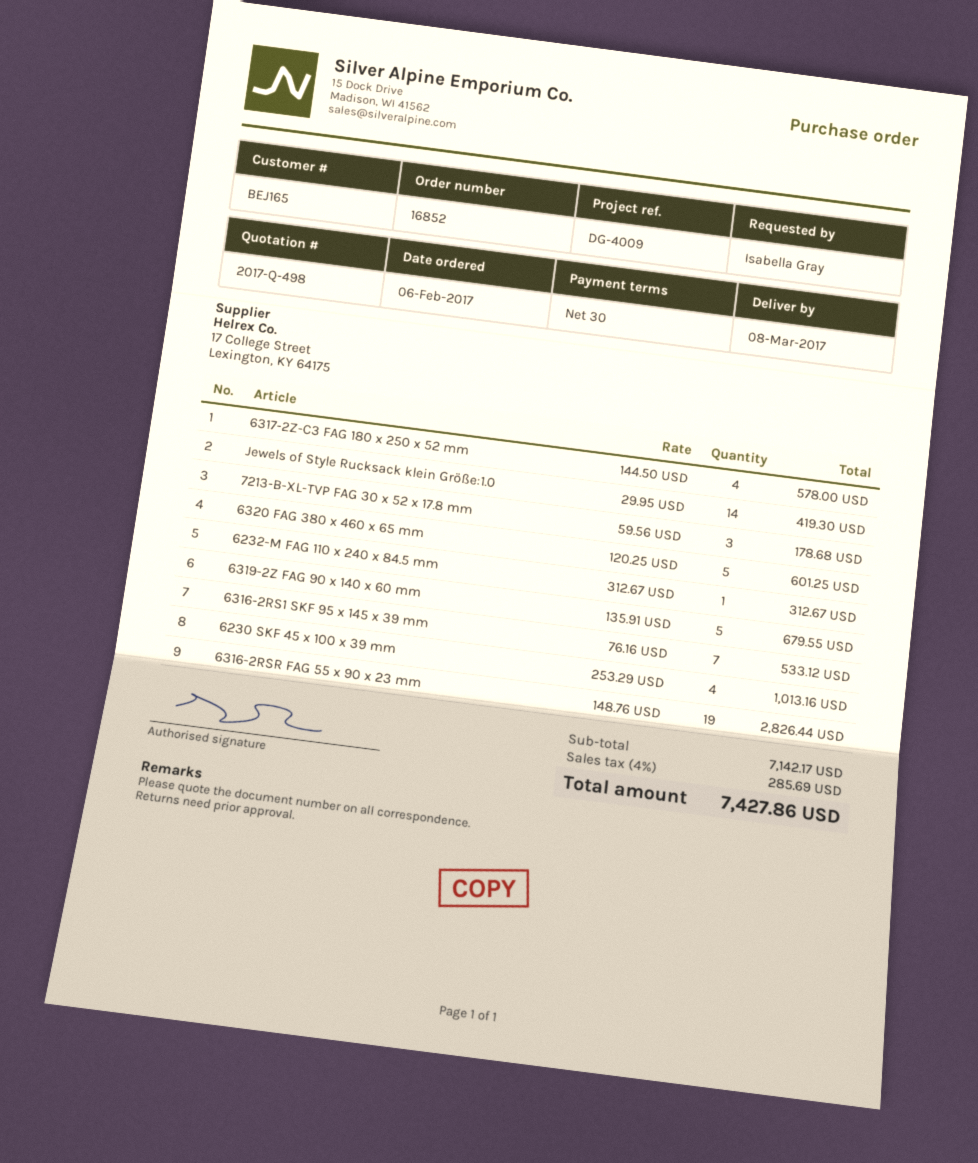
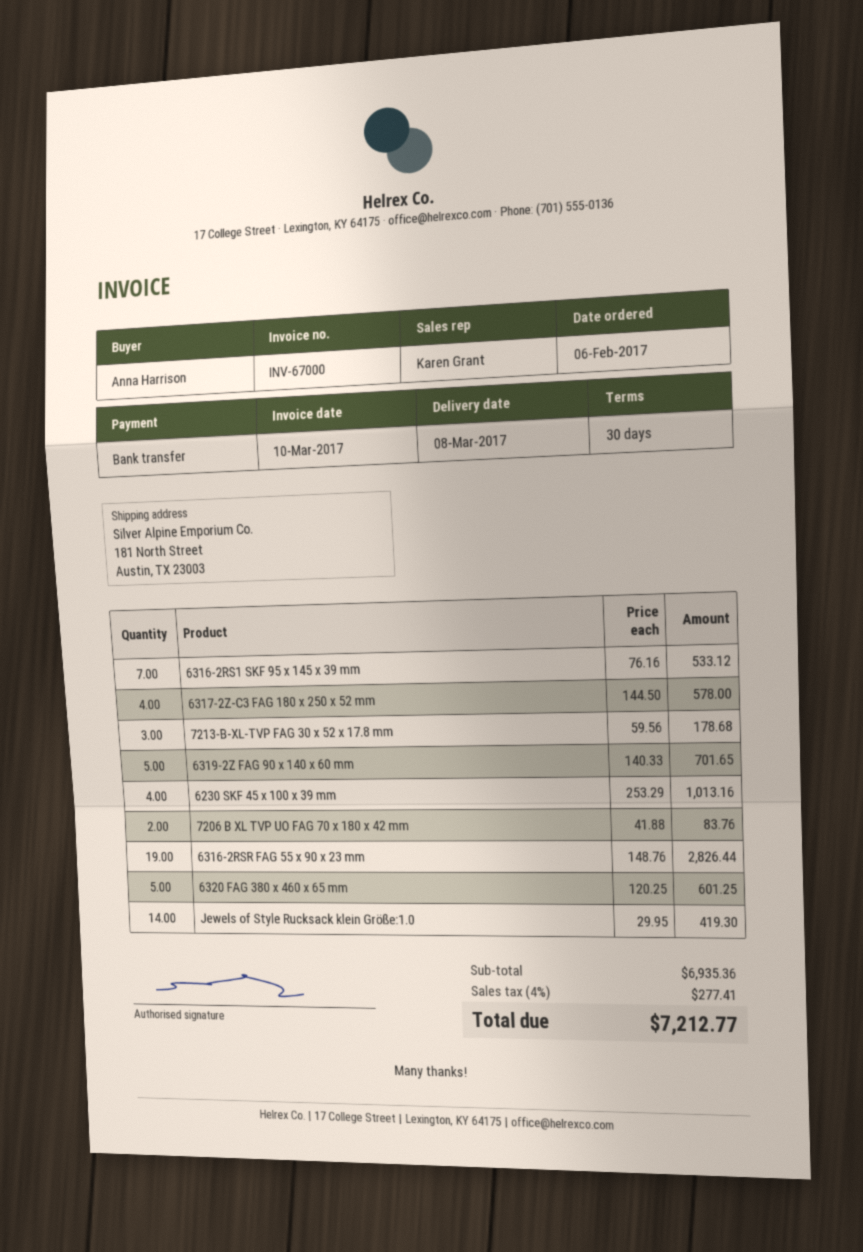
ordered by: Isabella Gray -> Anna Harrison
6232-M FAG 110 x 240 x 84.5 mm: 1 x 312.67 = 312.67 -> none
6319-2Z FAG 90 x 140 x 60 mm: 5 x 135.91 = 679.55 -> 5 x 140.33 = 701.65
7206 B XL TVP UO FAG 70 x 180 x 42 mm: none -> 2 x 41.88 = 83.76
subtotal: 7142.17 -> 6935.36
tax: 4% = 285.69 -> 4% = 277.41
total: 7427.86 -> 7212.77

